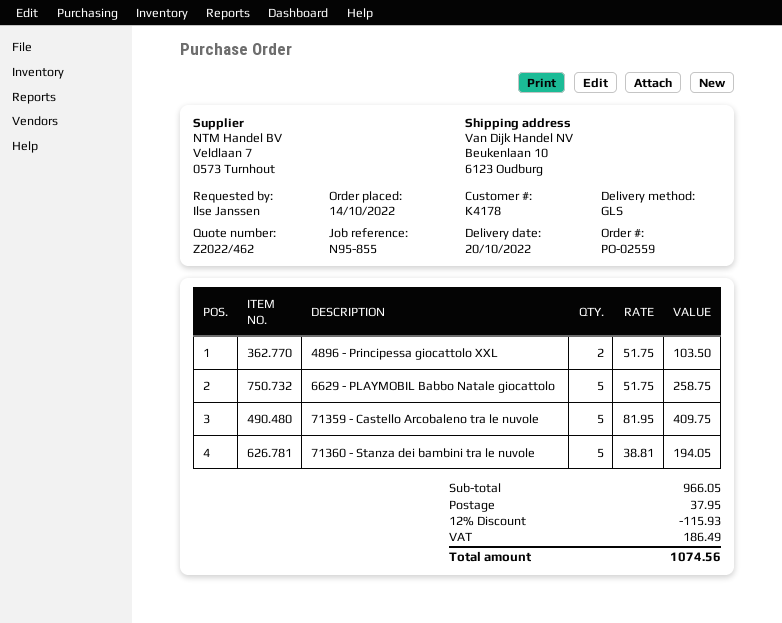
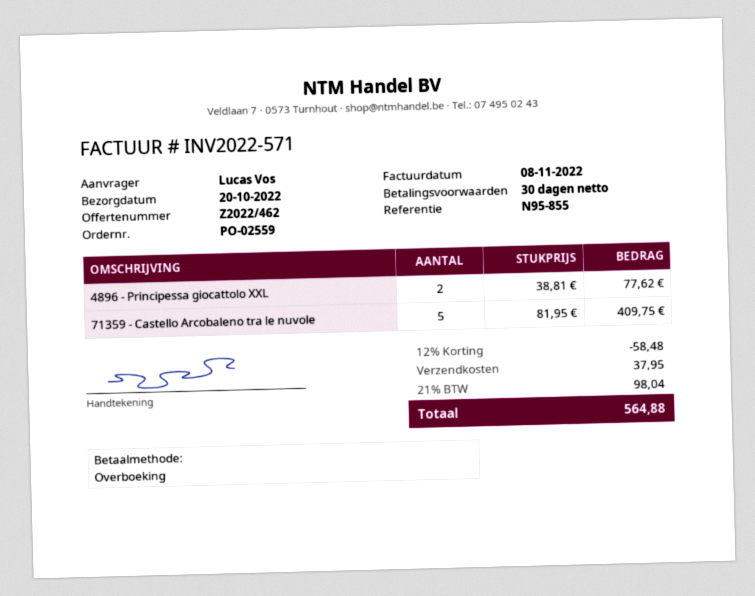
ordered by: Ilse Janssen -> Lucas Vos
4896 - Principessa giocattolo XXL: 2 x 51.75 = 103.50 -> 2 x 38.81 = 77.62
6629 - PLAYMOBIL Babbo Natale giocattolo: 5 x 51.75 = 258.75 -> none
71360 - Stanza dei bambini tra le nuvole: 5 x 38.81 = 194.05 -> none
discount: 12% = 115.93 -> 12% = 58.48
tax: 186.49 -> 98.04
total: 1074.56 -> 564.88

